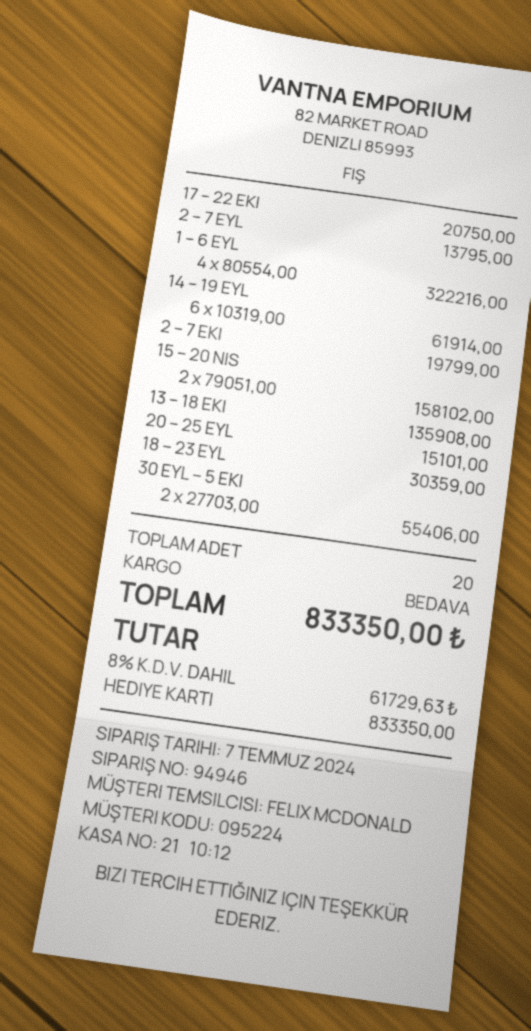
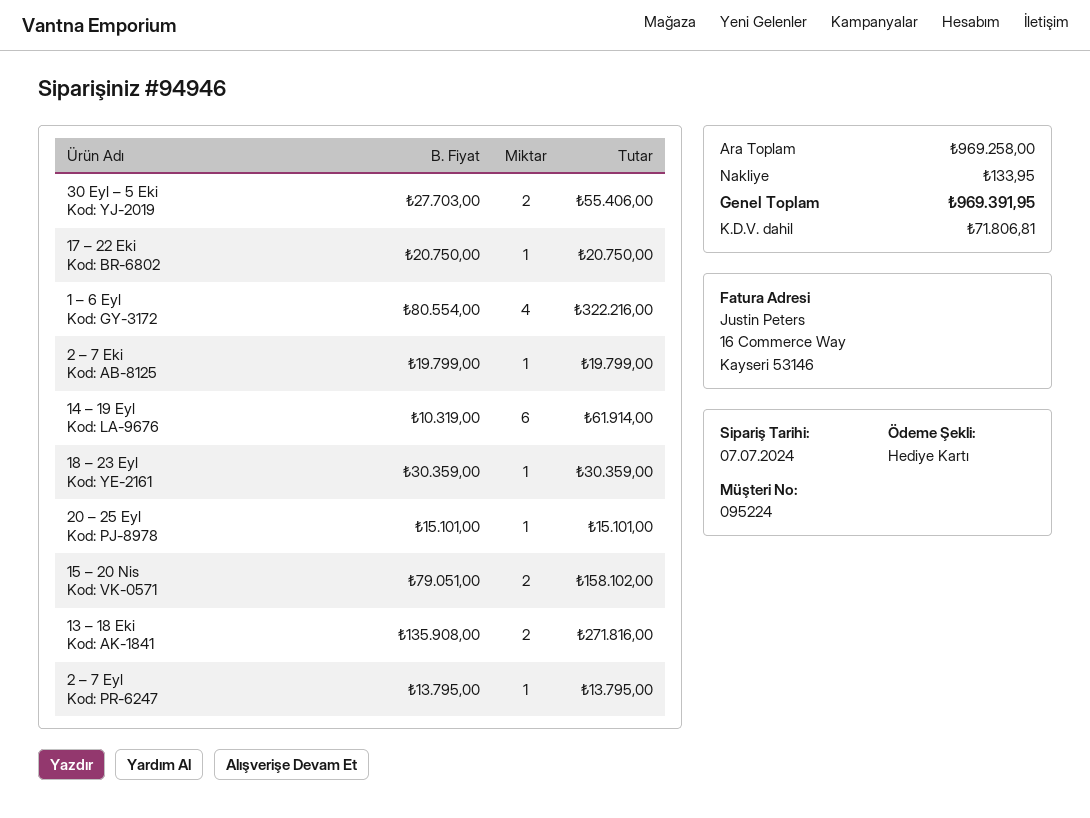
13 – 18 EKI: 1 x 135908.00 = 135908.00 -> 2 x 135908.00 = 271816.00
shipping: 0.00 -> 133.95
tax: 61729.63 -> 71806.81
total: 833350.00 -> 969391.95

